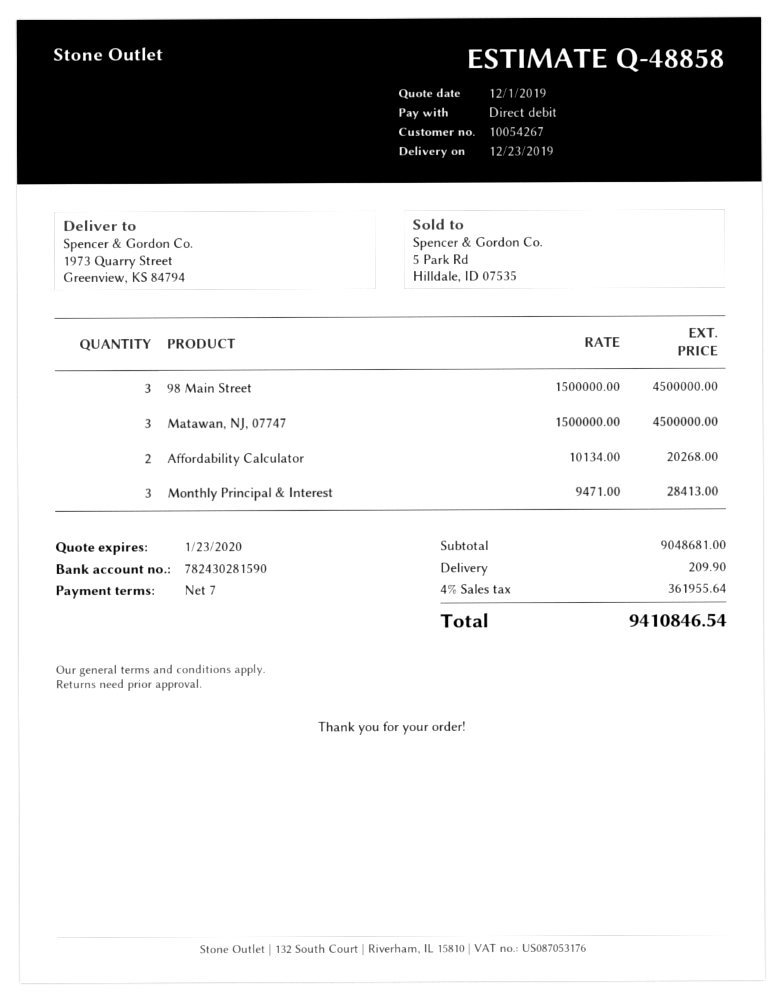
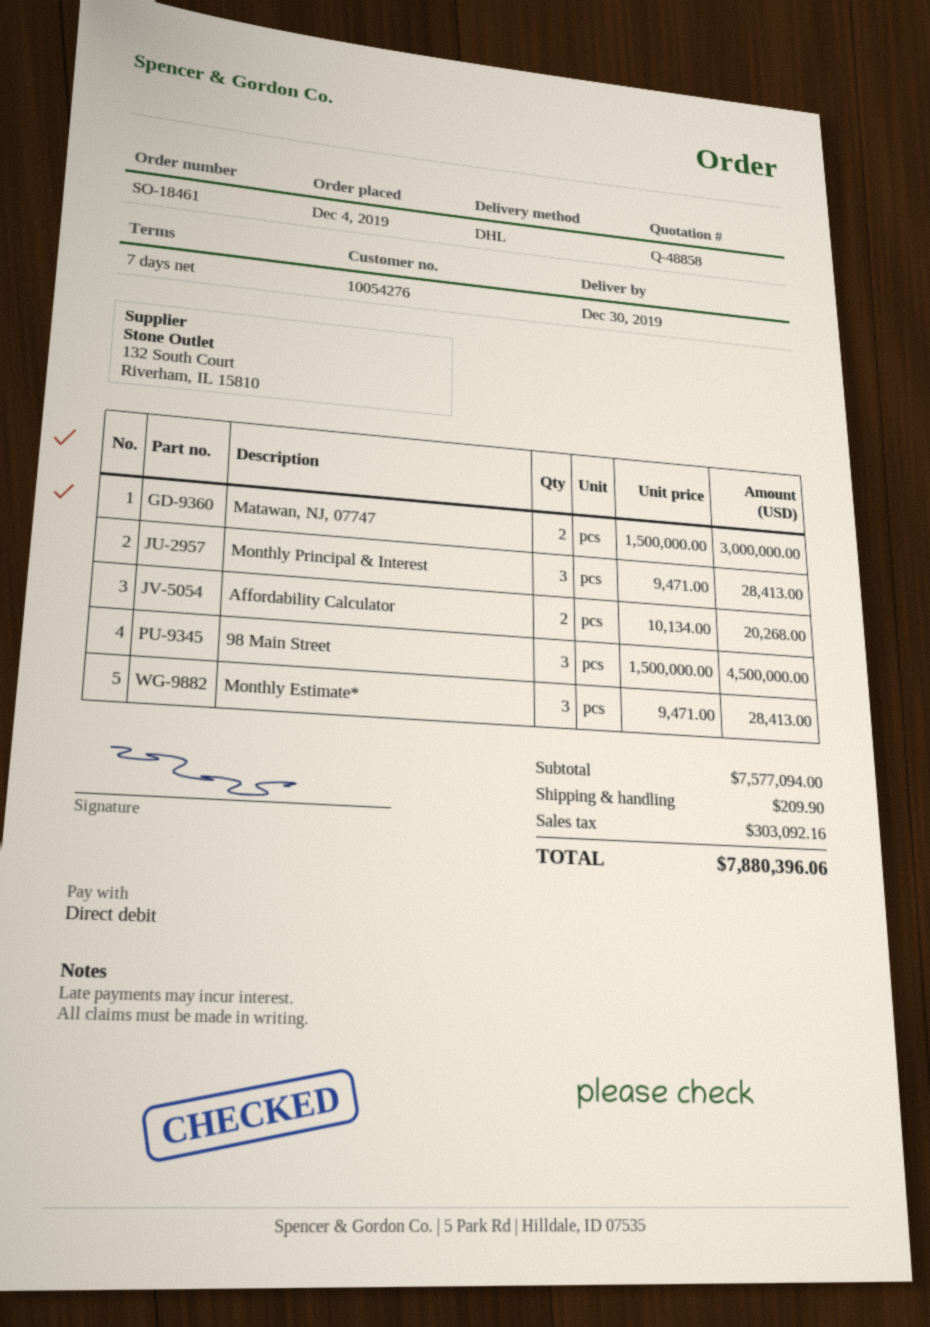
delivery date: 2019-12-23 -> 2019-12-30
customer number: 10054267 -> 10054276
Matawan, NJ, 07747: 3 x 1500000.00 = 4500000.00 -> 2 x 1500000.00 = 3000000.00
Monthly Estimate*: none -> 3 x 9471.00 = 28413.00
subtotal: 9048681.00 -> 7577094.00
tax: 361955.64 -> 303092.16
total: 9410846.54 -> 7880396.06

